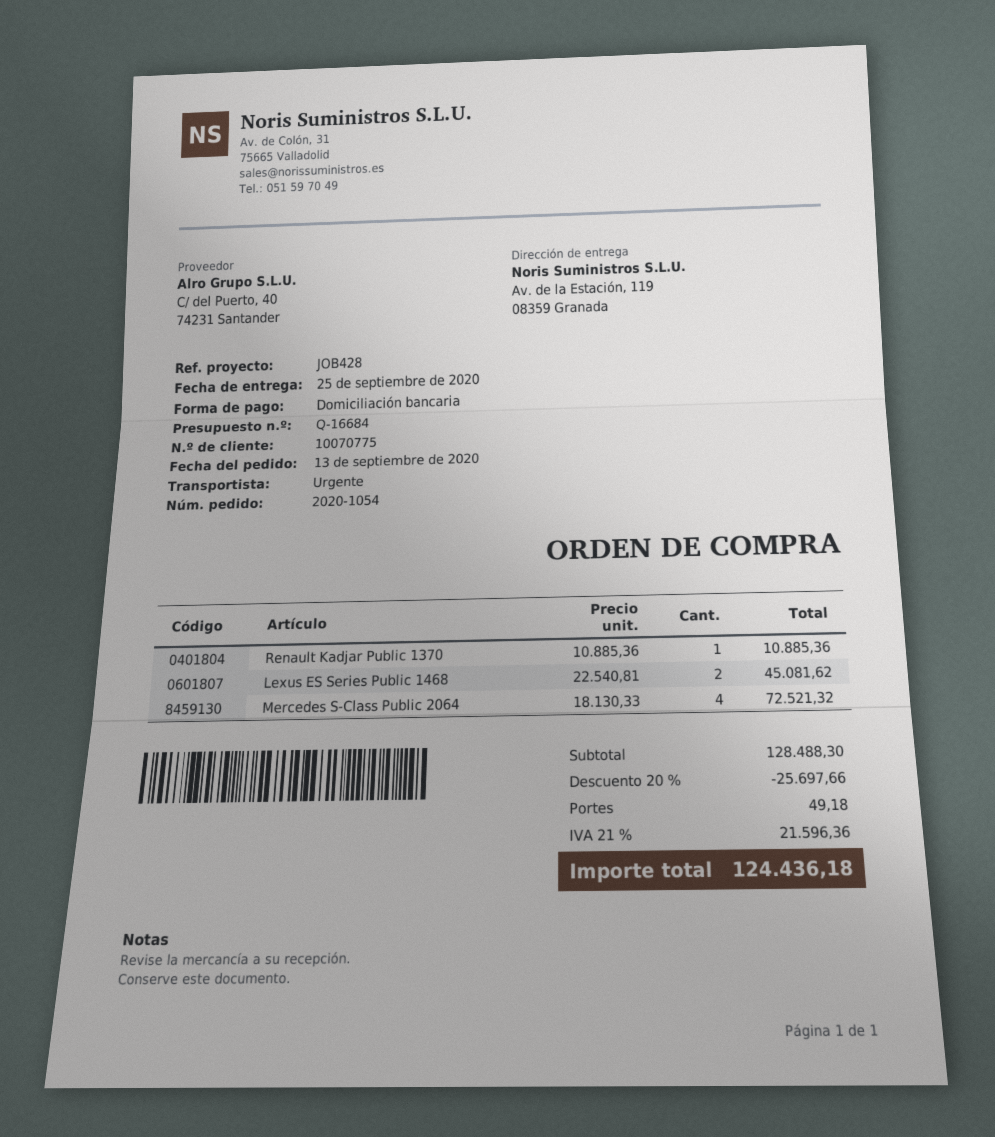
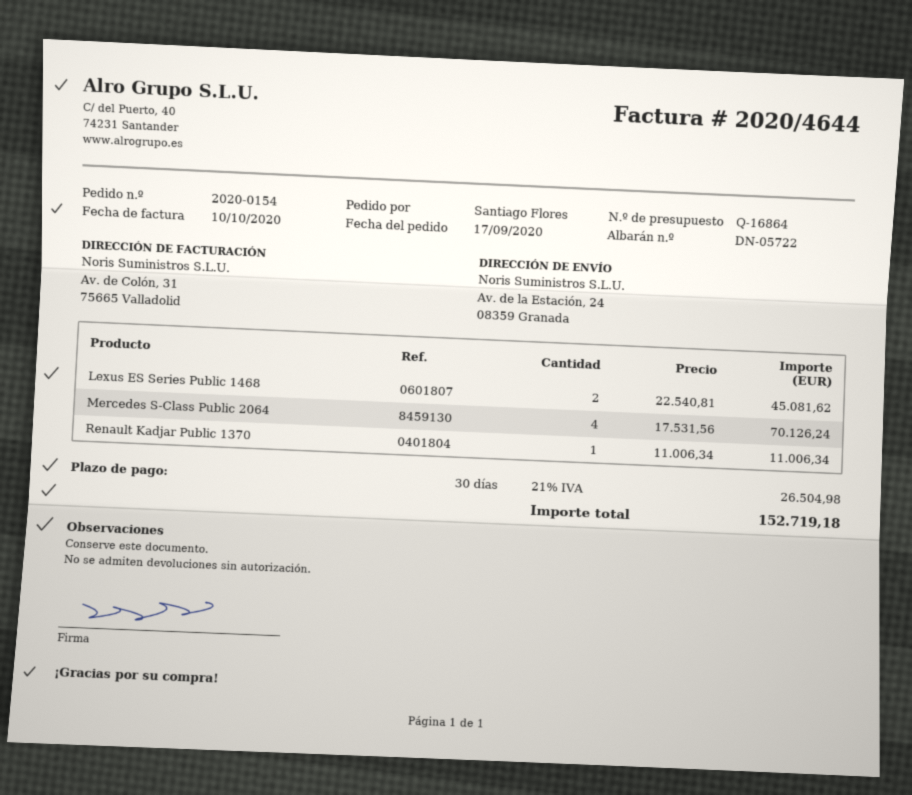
quote number: Q-16684 -> Q-16864
order number: 2020-1054 -> 2020-0154
order date: 2020-09-13 -> 2020-09-17
ship to: Av. de la Estación, 119, 08359 Granada -> Av. de la Estación, 24, 08359 Granada
Renault Kadjar Public 1370: 1 x 10885.36 = 10885.36 -> 1 x 11006.34 = 11006.34
Mercedes S-Class Public 2064: 4 x 18130.33 = 72521.32 -> 4 x 17531.56 = 70126.24
discount: 20% = 25697.66 -> none
shipping: 49.18 -> none
tax: 21% = 21596.36 -> 21% = 26504.98
total: 124436.18 -> 152719.18

